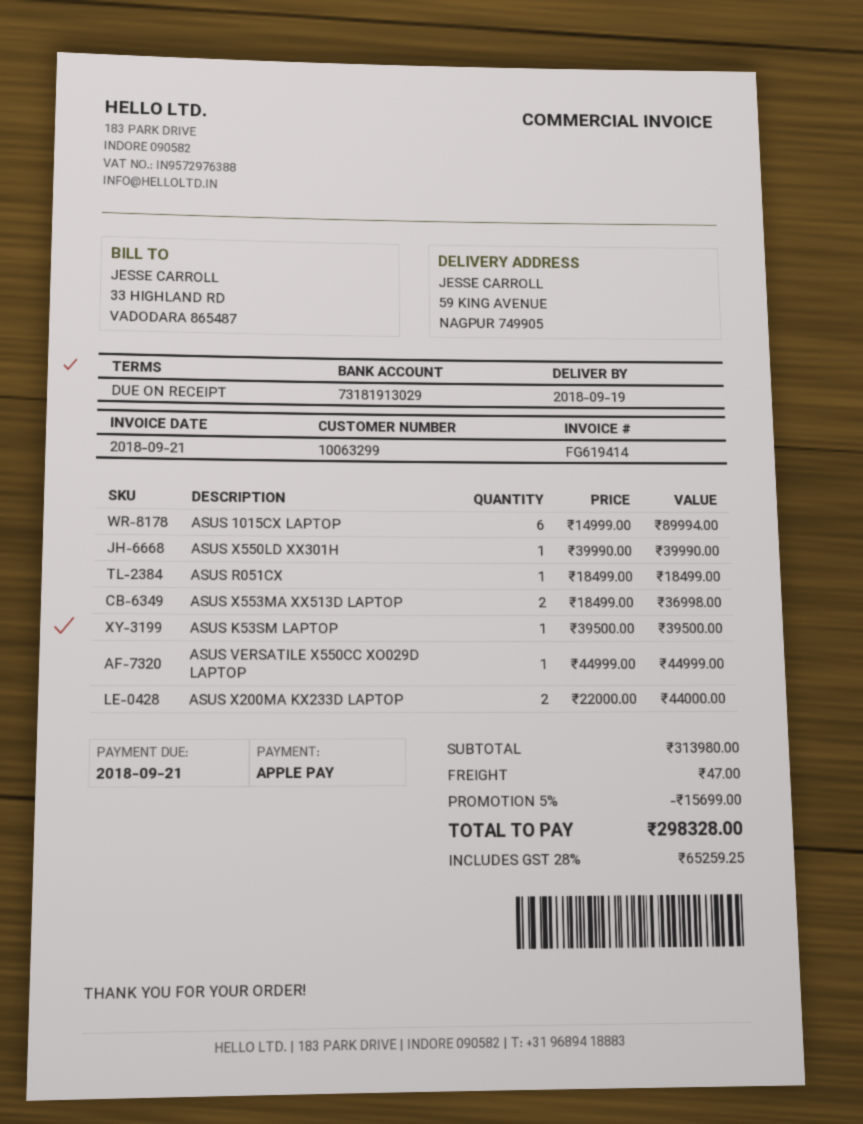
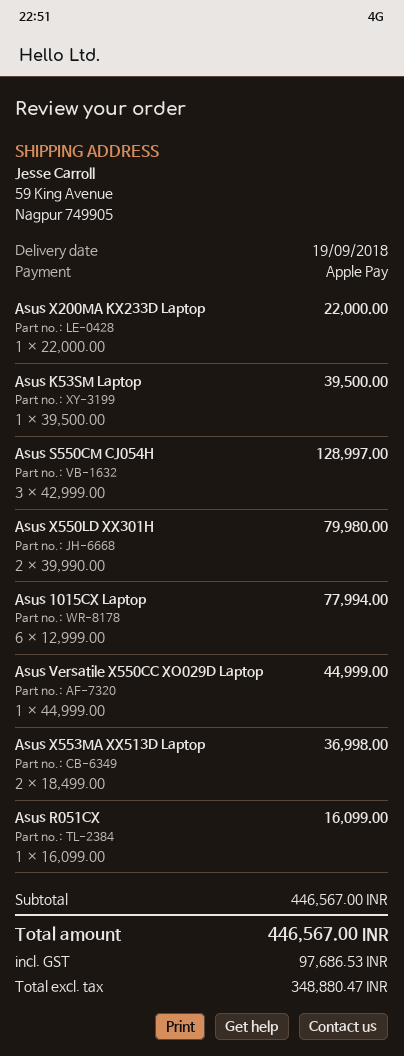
ASUS 1015CX LAPTOP: 6 x 14999.00 = 89994.00 -> 6 x 12999.00 = 77994.00
ASUS X550LD XX301H: 1 x 39990.00 = 39990.00 -> 2 x 39990.00 = 79980.00
ASUS R051CX: 1 x 18499.00 = 18499.00 -> 1 x 16099.00 = 16099.00
ASUS X200MA KX233D LAPTOP: 2 x 22000.00 = 44000.00 -> 1 x 22000.00 = 22000.00
Asus S550CM CJ054H: none -> 3 x 42999.00 = 128997.00
subtotal: 313980.00 -> 446567.00
discount: 5% = 15699.00 -> none
shipping: 47.00 -> none
tax: 65259.25 -> 97686.53
total: 298328.00 -> 446567.00

